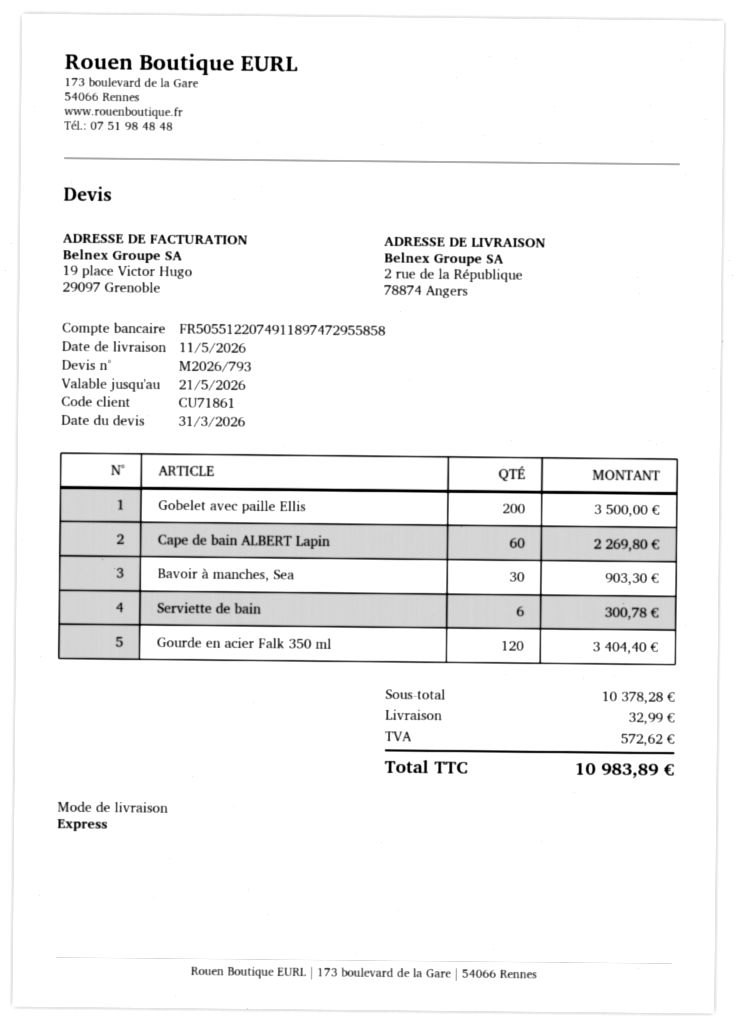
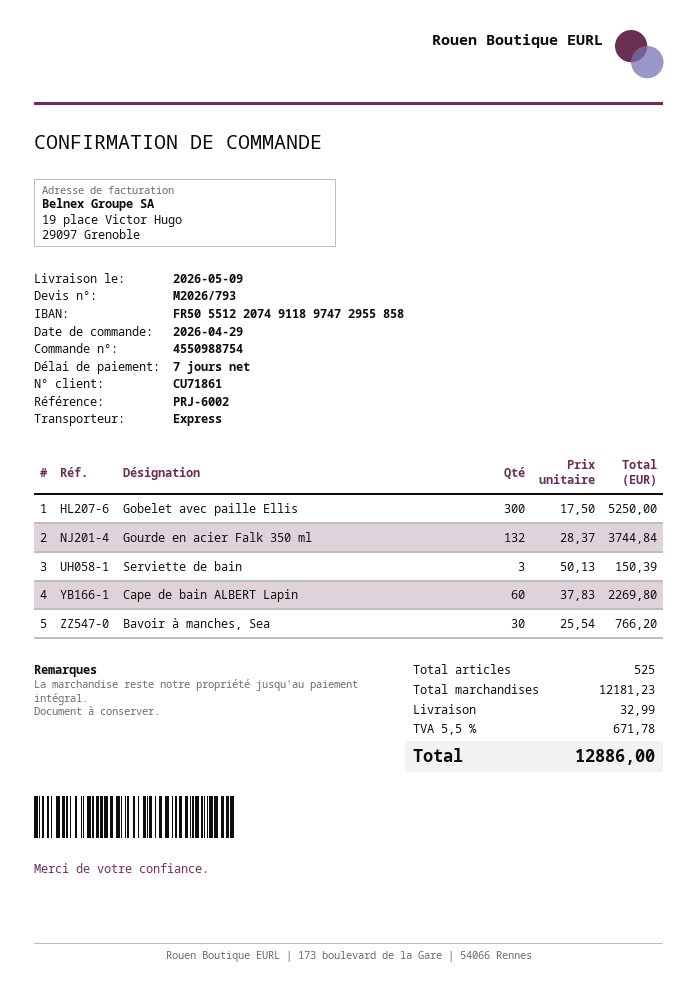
delivery date: 2026-05-11 -> 2026-05-09
Gobelet avec paille Ellis: 200 for 3500.00 -> 300 for 5250.00
Bavoir à manches, Sea: 30 for 903.30 -> 30 for 766.20
Serviette de bain: 6 for 300.78 -> 3 for 150.39
Gourde en acier Falk 350 ml: 120 for 3404.40 -> 132 for 3744.84
subtotal: 10378.28 -> 12181.23
tax: 572.62 -> 671.78
total: 10983.89 -> 12886.00

